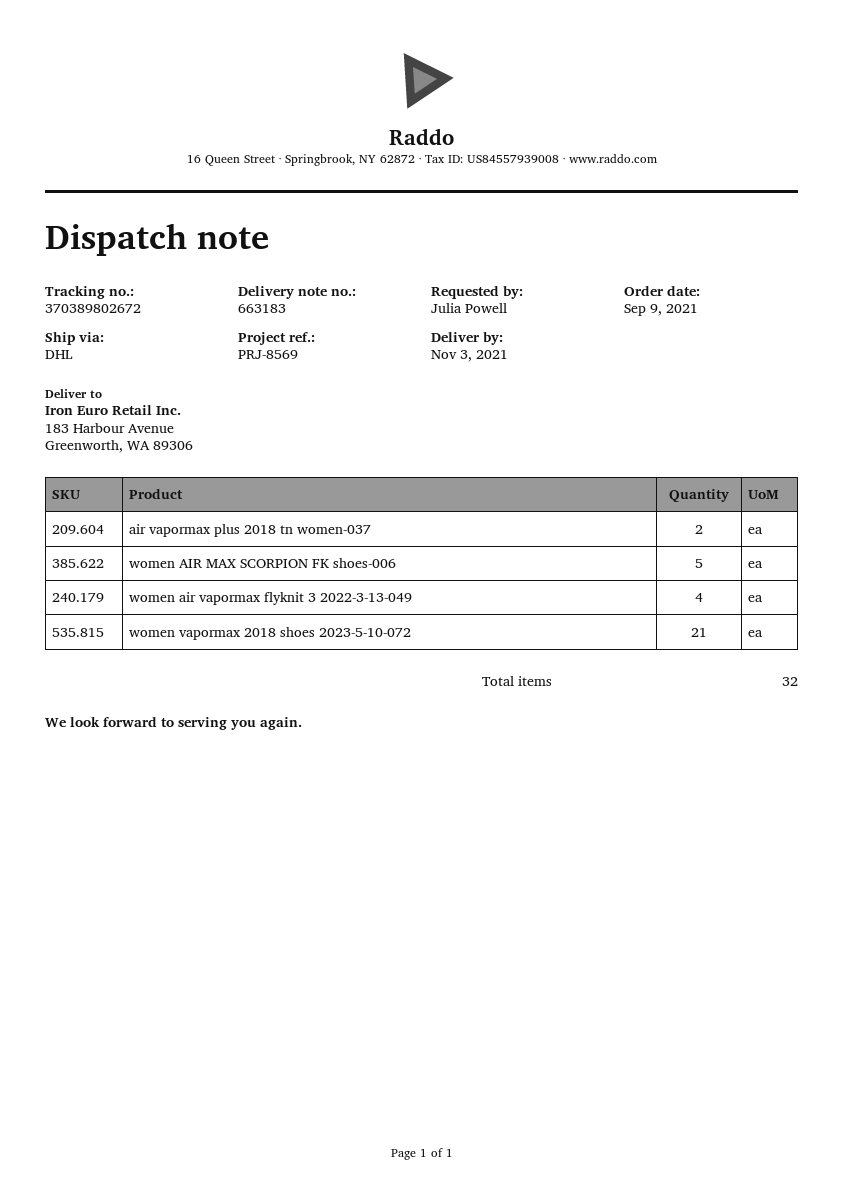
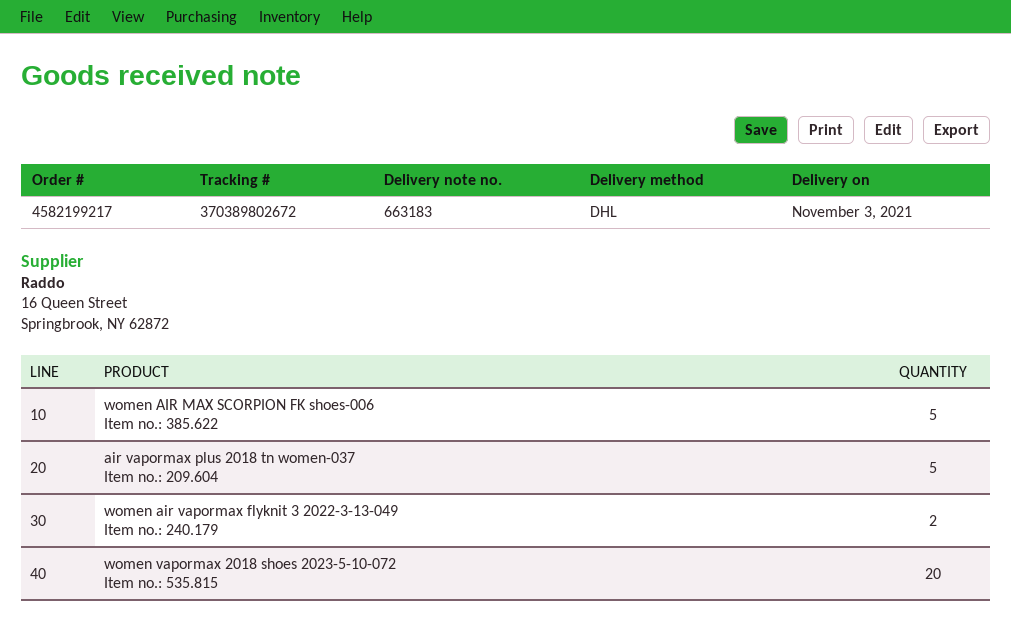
air vapormax plus 2018 tn women-037: 2 -> 5
women air vapormax flyknit 3 2022-3-13-049: 4 -> 2
women vapormax 2018 shoes 2023-5-10-072: 21 -> 20

